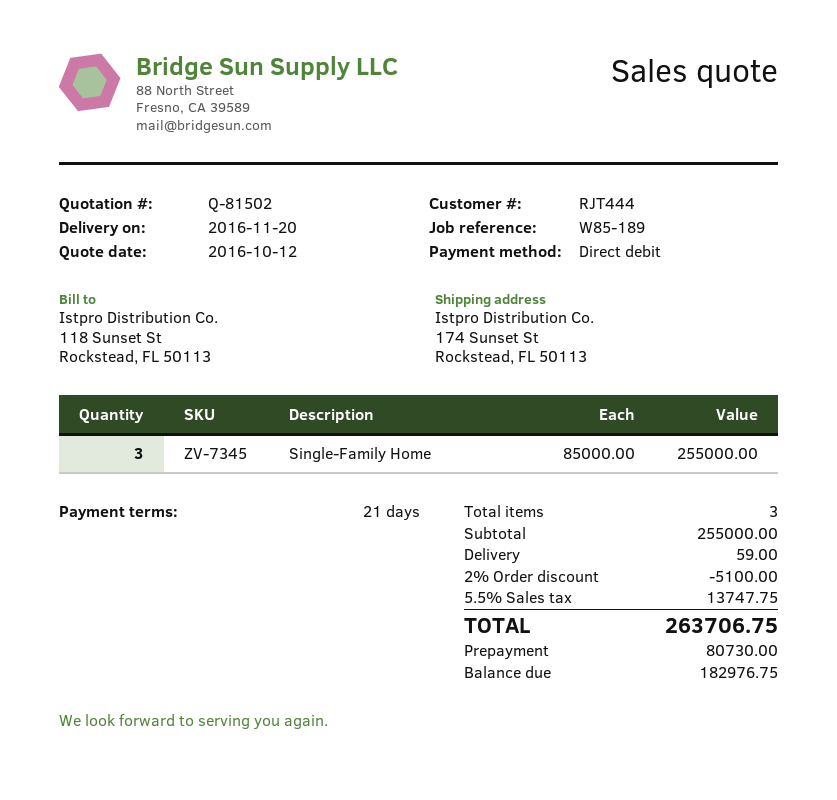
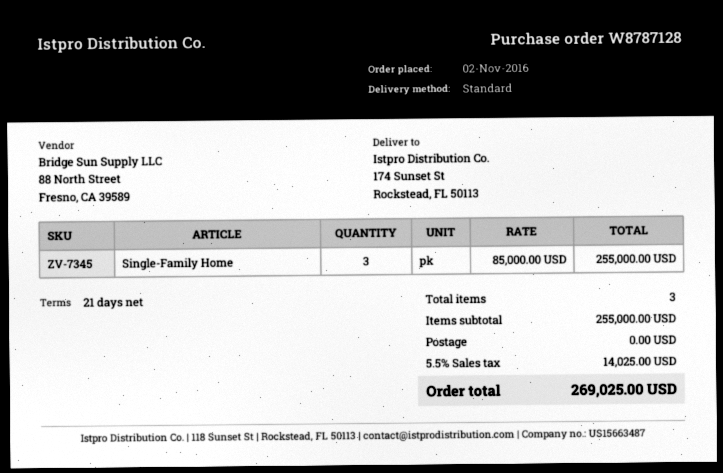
discount: 2% = 5100.00 -> none
shipping: 59.00 -> 0.00
tax: 5.5% = 13747.75 -> 5.5% = 14025.00
total: 263706.75 -> 269025.00

